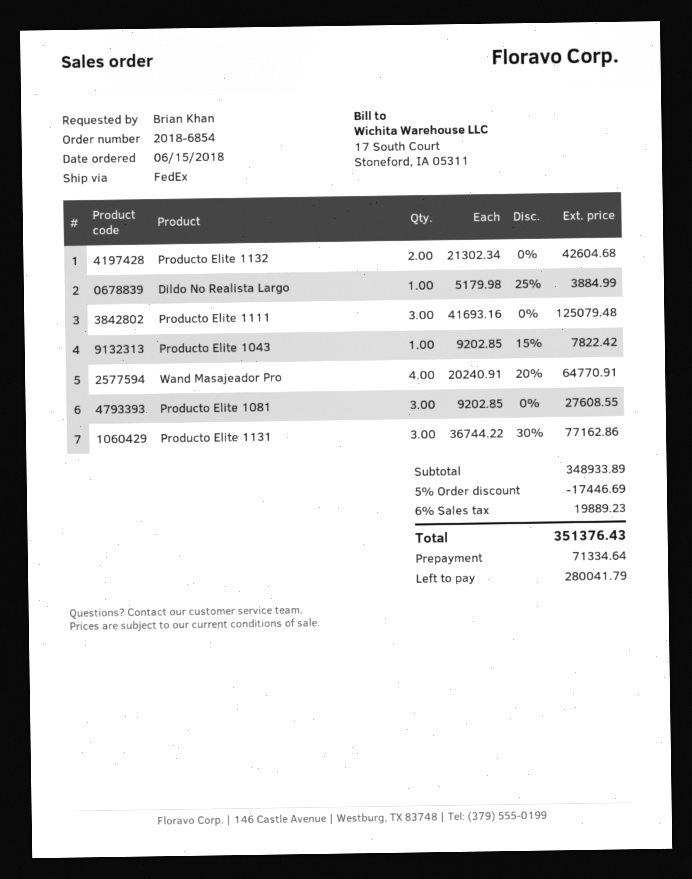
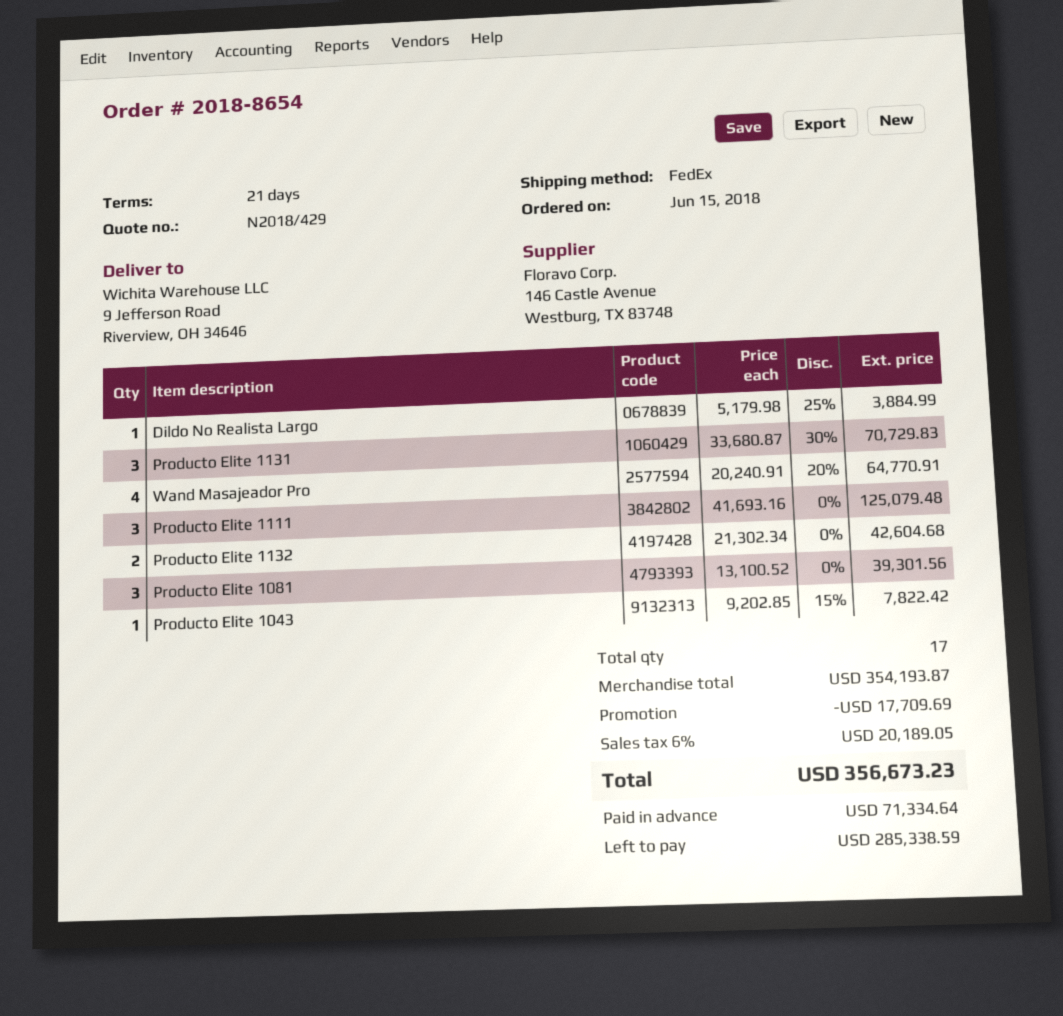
order number: 2018-6854 -> 2018-8654
Producto Elite 1081: 3 x 9202.85 = 27608.55 -> 3 x 13100.52 = 39301.56
Producto Elite 1131: 3 x 36744.22 - 30% = 77162.86 -> 3 x 33680.87 - 30% = 70729.83
subtotal: 348933.89 -> 354193.87
discount: 17446.69 -> 17709.69
tax: 6% = 19889.23 -> 6% = 20189.05
total: 351376.43 -> 356673.23
balance: 280041.79 -> 285338.59

